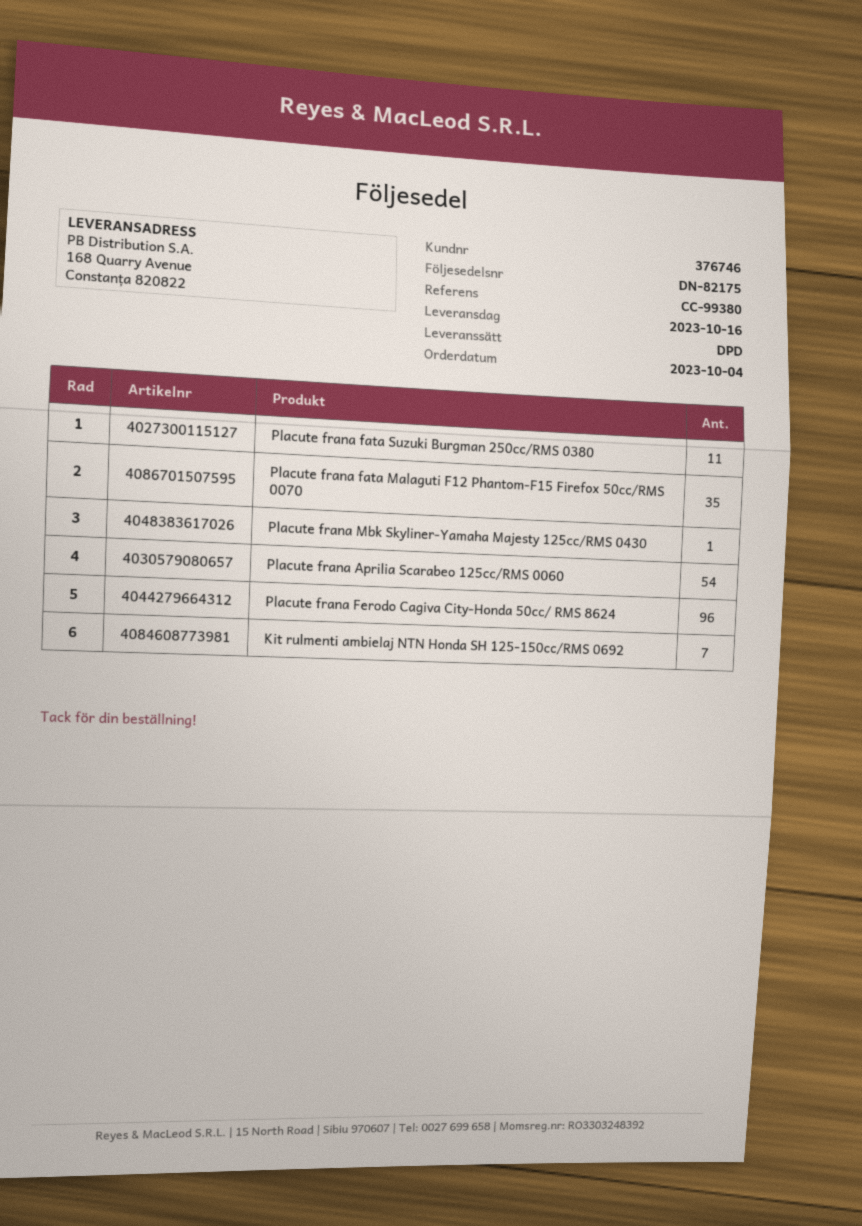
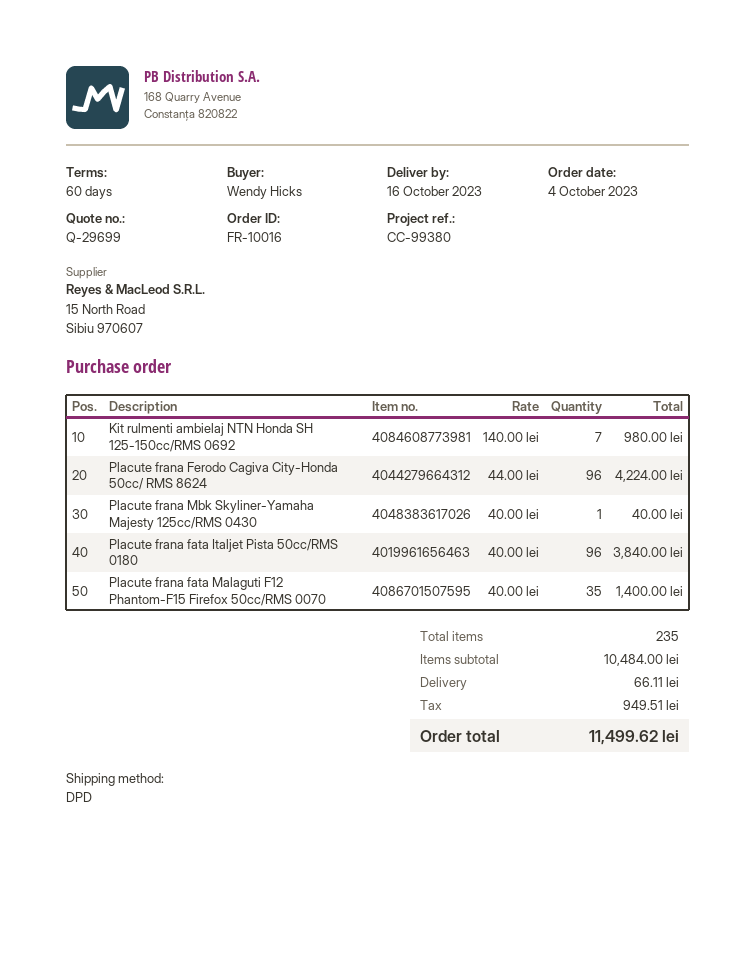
Placute frana fata Suzuki Burgman 250cc/RMS 0380: 11 -> none
Placute frana Aprilia Scarabeo 125cc/RMS 0060: 54 -> none
Placute frana fata Italjet Pista 50cc/RMS 0180: none -> 96

